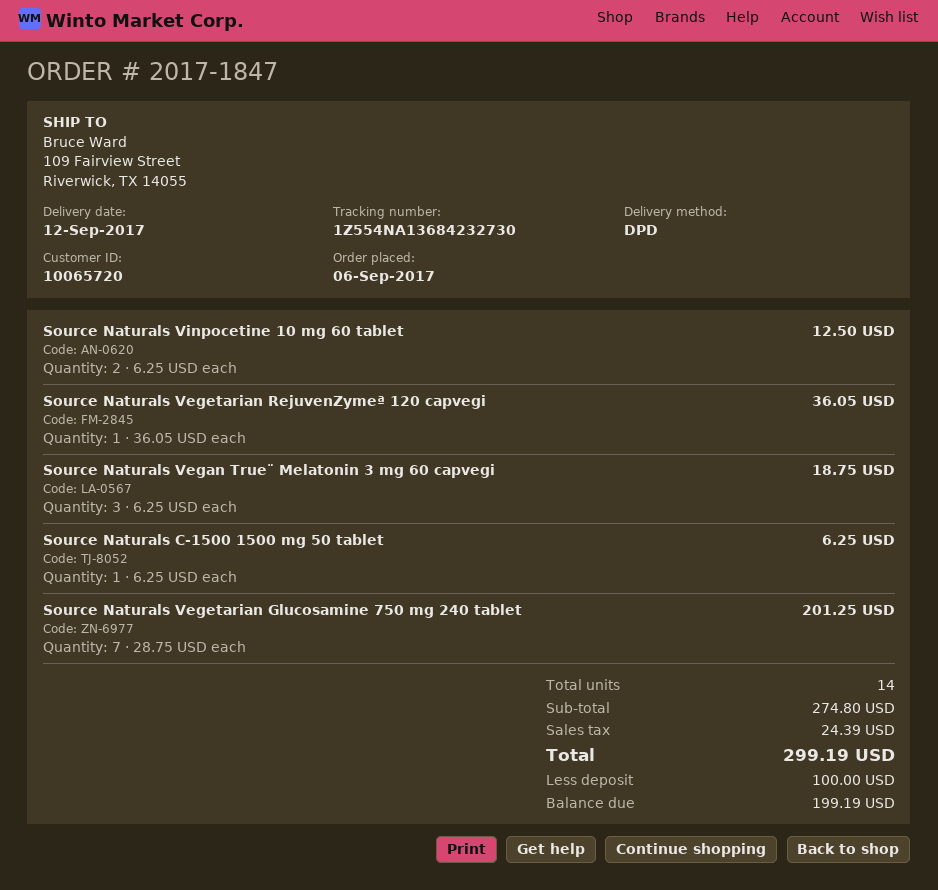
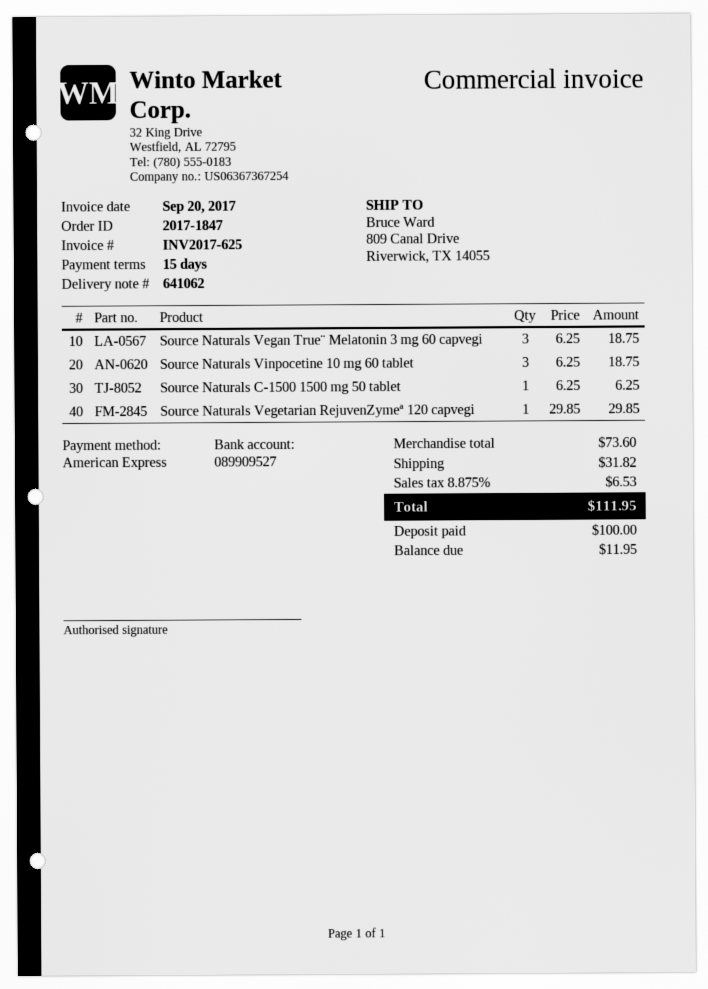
ship to: 109 Fairview Street, Riverwick, TX 14055 -> 809 Canal Drive, Riverwick, TX 14055
Source Naturals Vinpocetine 10 mg 60 tablet: 2 x 6.25 = 12.50 -> 3 x 6.25 = 18.75
Source Naturals Vegetarian RejuvenZymeª 120 capvegi: 1 x 36.05 = 36.05 -> 1 x 29.85 = 29.85
Source Naturals Vegetarian Glucosamine 750 mg 240 tablet: 7 x 28.75 = 201.25 -> none
subtotal: 274.80 -> 73.60
shipping: none -> 31.82
tax: 24.39 -> 6.53
total: 299.19 -> 111.95
balance: 199.19 -> 11.95

